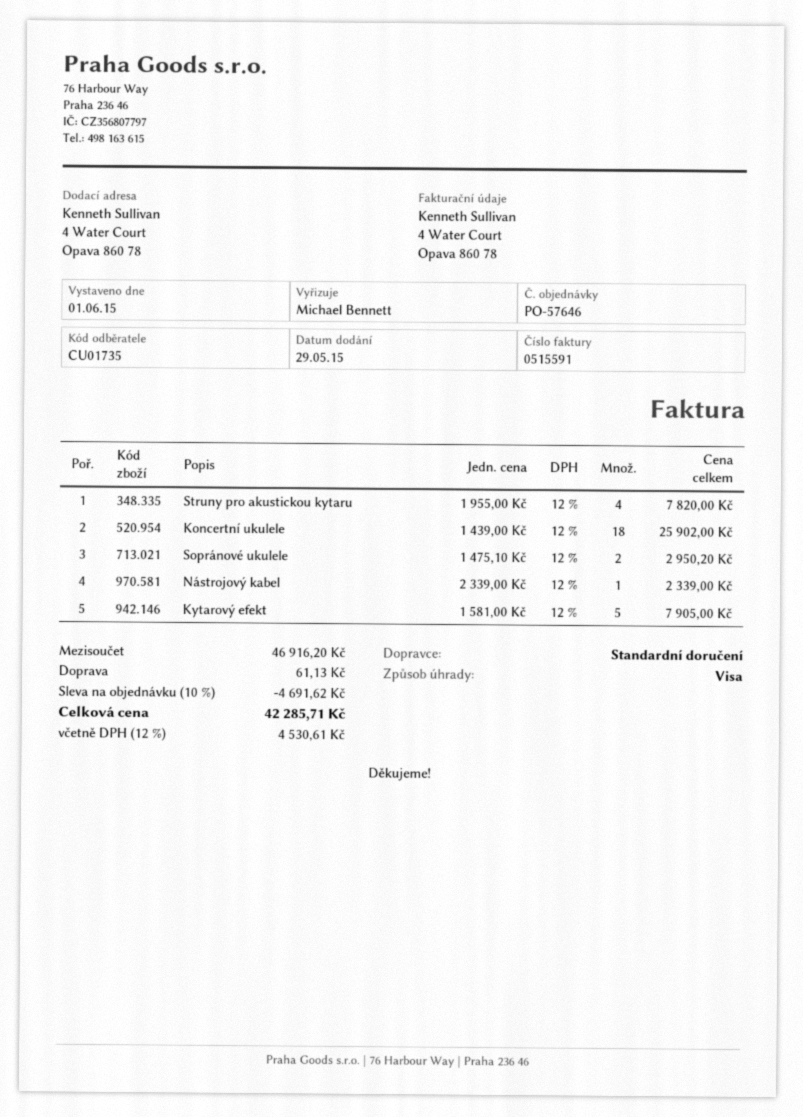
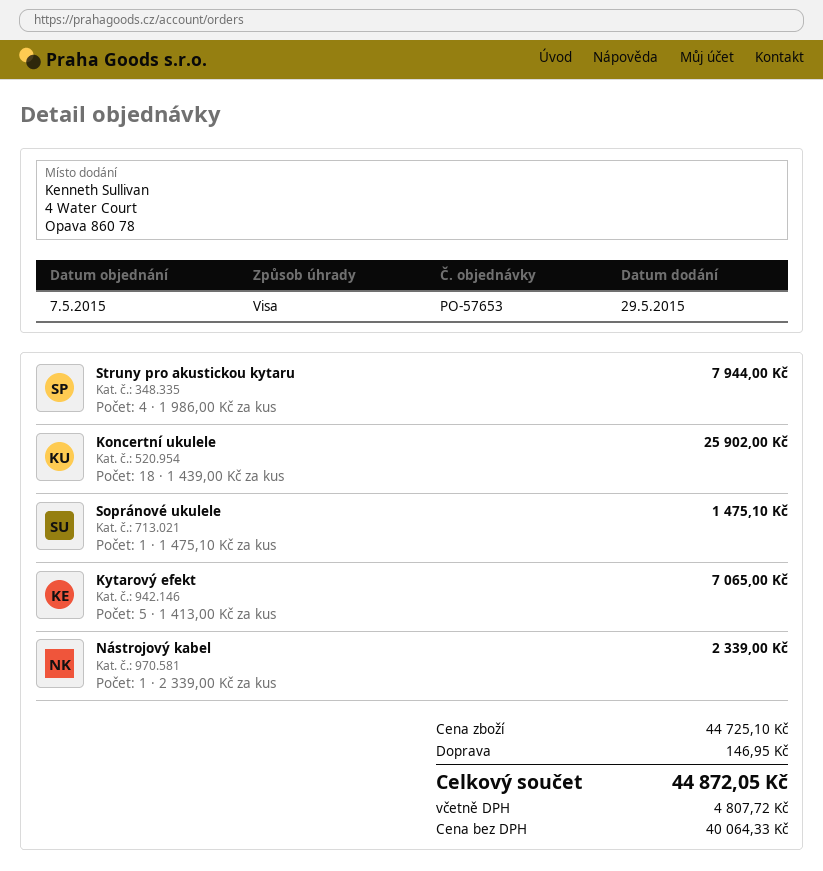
order number: PO-57646 -> PO-57653
Struny pro akustickou kytaru: 4 x 1955.00 = 7820.00 -> 4 x 1986.00 = 7944.00
Sopránové ukulele: 2 x 1475.10 = 2950.20 -> 1 x 1475.10 = 1475.10
Kytarový efekt: 5 x 1581.00 = 7905.00 -> 5 x 1413.00 = 7065.00
subtotal: 46916.20 -> 44725.10
discount: 10% = 4691.62 -> none
shipping: 61.13 -> 146.95
tax: 4530.61 -> 4807.72
total: 42285.71 -> 44872.05

